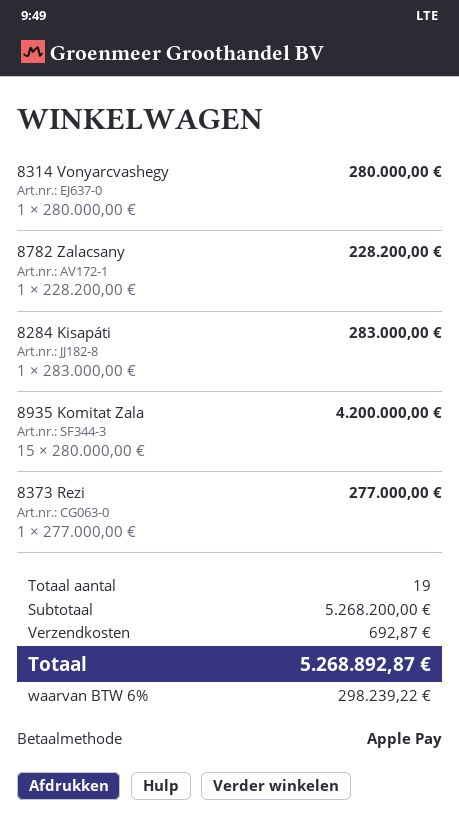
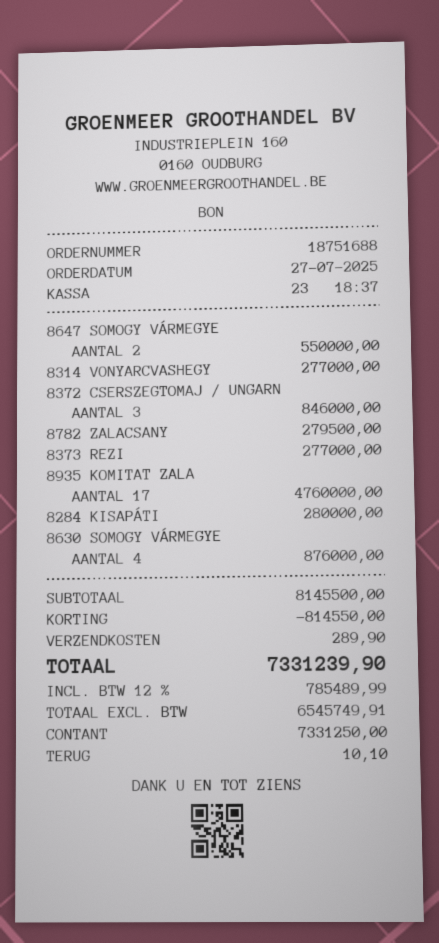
payment method: Apple Pay -> cash
8314 Vonyarcvashegy: 1 for 280000.00 -> 1 for 277000.00
8782 Zalacsany: 1 for 228200.00 -> 1 for 279500.00
8284 Kisapáti: 1 for 283000.00 -> 1 for 280000.00
8935 Komitat Zala: 15 for 4200000.00 -> 17 for 4760000.00
8647 SOMOGY VÁRMEGYE: none -> 2 for 550000.00
8372 CSERSZEGTOMAJ / UNGARN: none -> 3 for 846000.00
8630 SOMOGY VÁRMEGYE: none -> 4 for 876000.00
subtotal: 5268200.00 -> 8145500.00
discount: none -> 814550.00
shipping: 692.87 -> 289.90
tax: 6% = 298239.22 -> 12% = 785489.99
total: 5268892.87 -> 7331239.90

